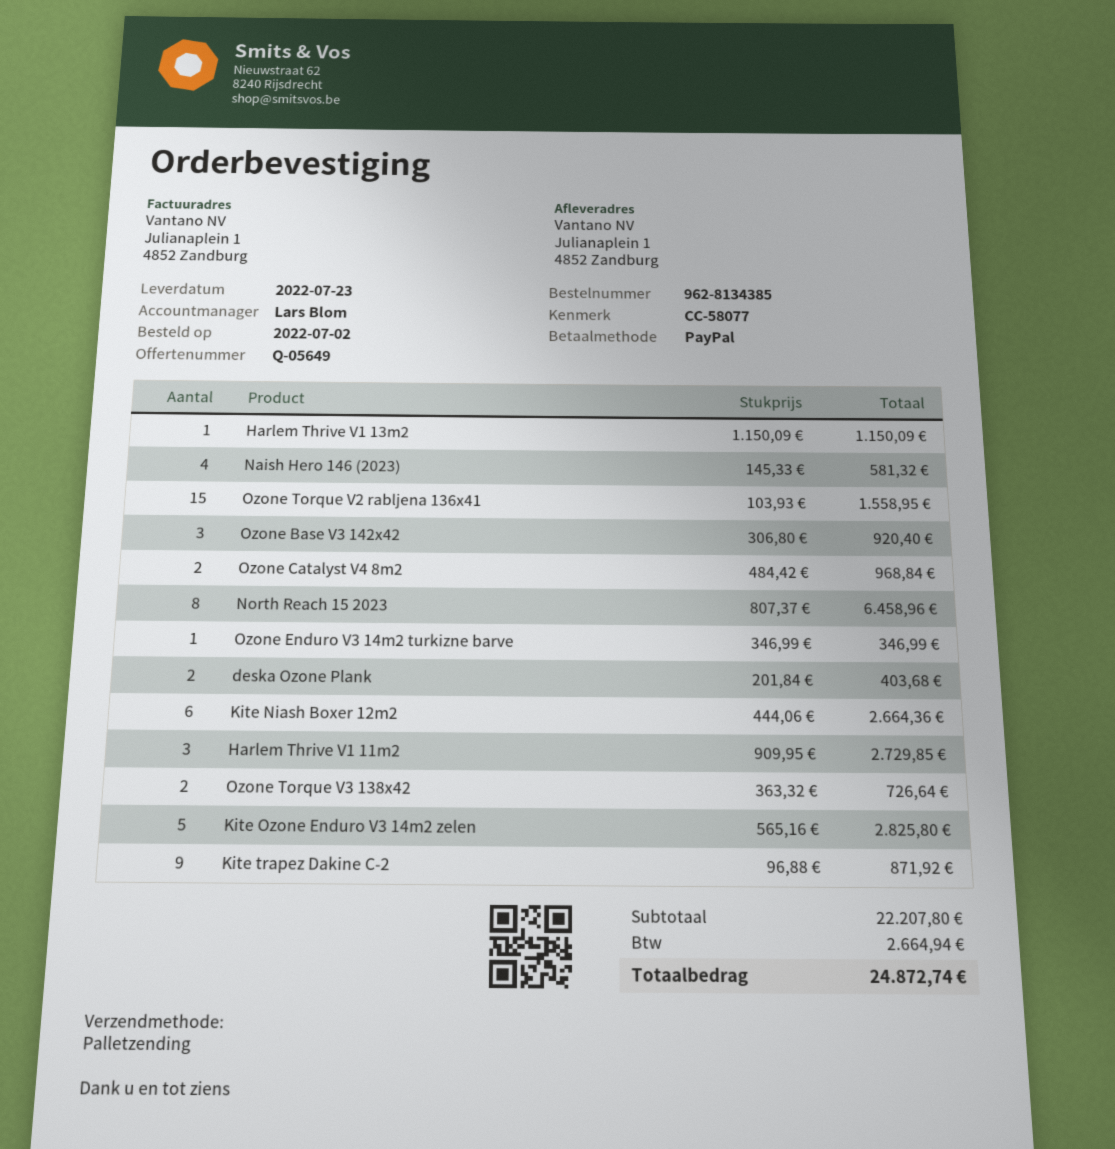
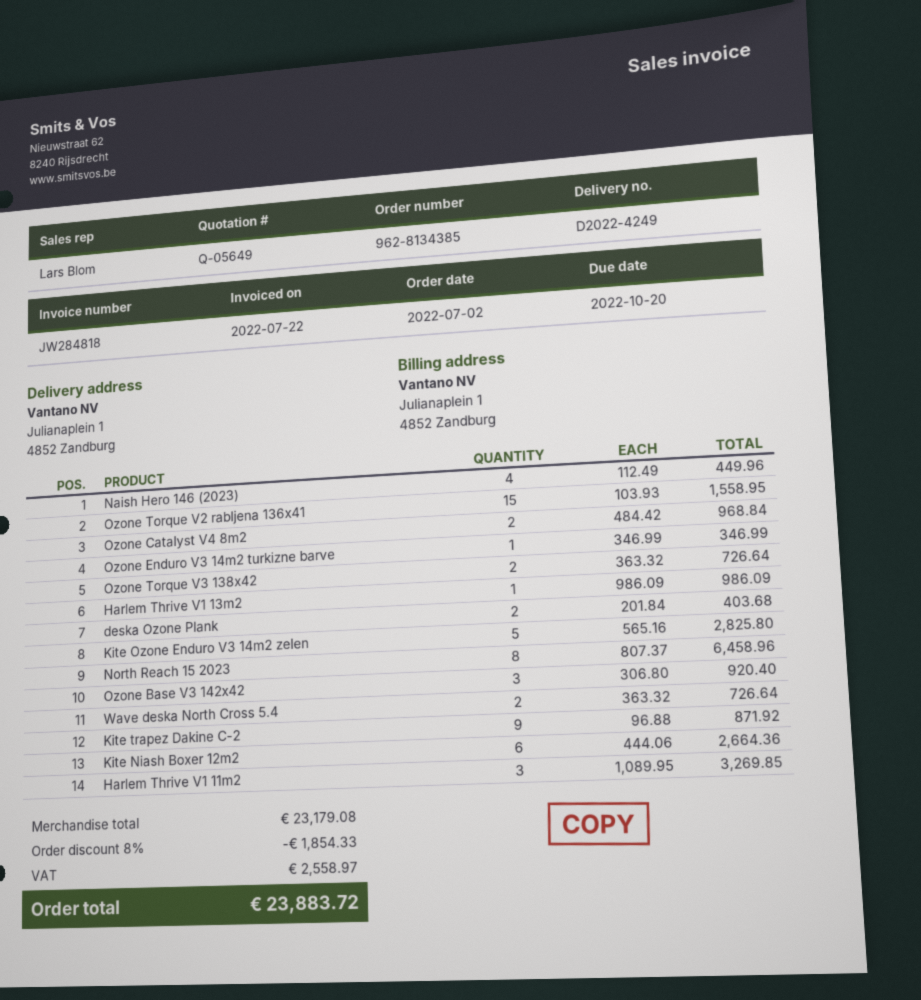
Harlem Thrive V1 13m2: 1 x 1150.09 = 1150.09 -> 1 x 986.09 = 986.09
Naish Hero 146 (2023): 4 x 145.33 = 581.32 -> 4 x 112.49 = 449.96
Harlem Thrive V1 11m2: 3 x 909.95 = 2729.85 -> 3 x 1089.95 = 3269.85
Wave deska North Cross 5.4: none -> 2 x 363.32 = 726.64
subtotal: 22207.80 -> 23179.08
discount: none -> 8% = 1854.33
tax: 2664.94 -> 2558.97
total: 24872.74 -> 23883.72

